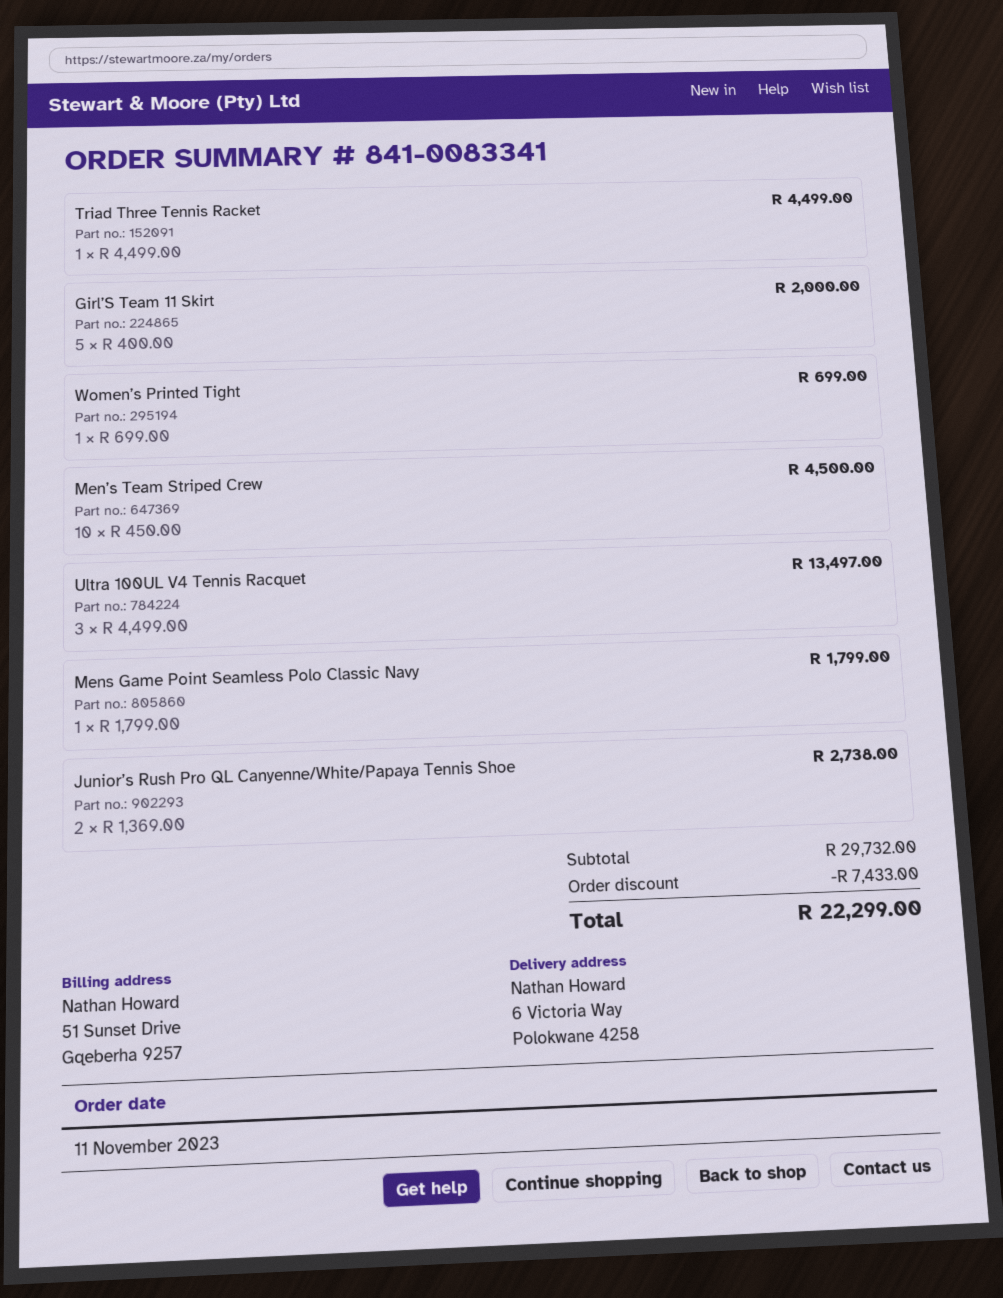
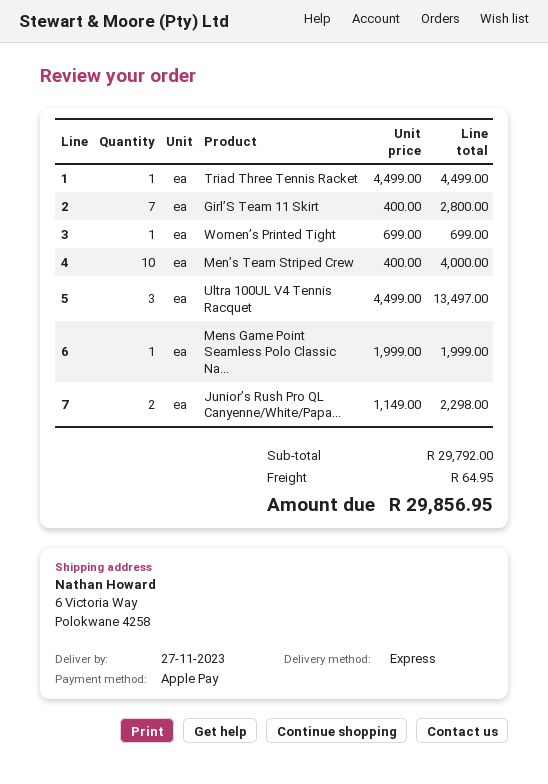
Girl’S Team 11 Skirt: 5 x 400.00 = 2000.00 -> 7 x 400.00 = 2800.00
Men’s Team Striped Crew: 10 x 450.00 = 4500.00 -> 10 x 400.00 = 4000.00
Mens Game Point Seamless Polo Classic Navy: 1 x 1799.00 = 1799.00 -> 1 x 1999.00 = 1999.00
Junior’s Rush Pro QL Canyenne/White/Papaya Tennis Shoe: 2 x 1369.00 = 2738.00 -> 2 x 1149.00 = 2298.00
subtotal: 29732.00 -> 29792.00
discount: 7433.00 -> none
shipping: none -> 64.95
total: 22299.00 -> 29856.95

